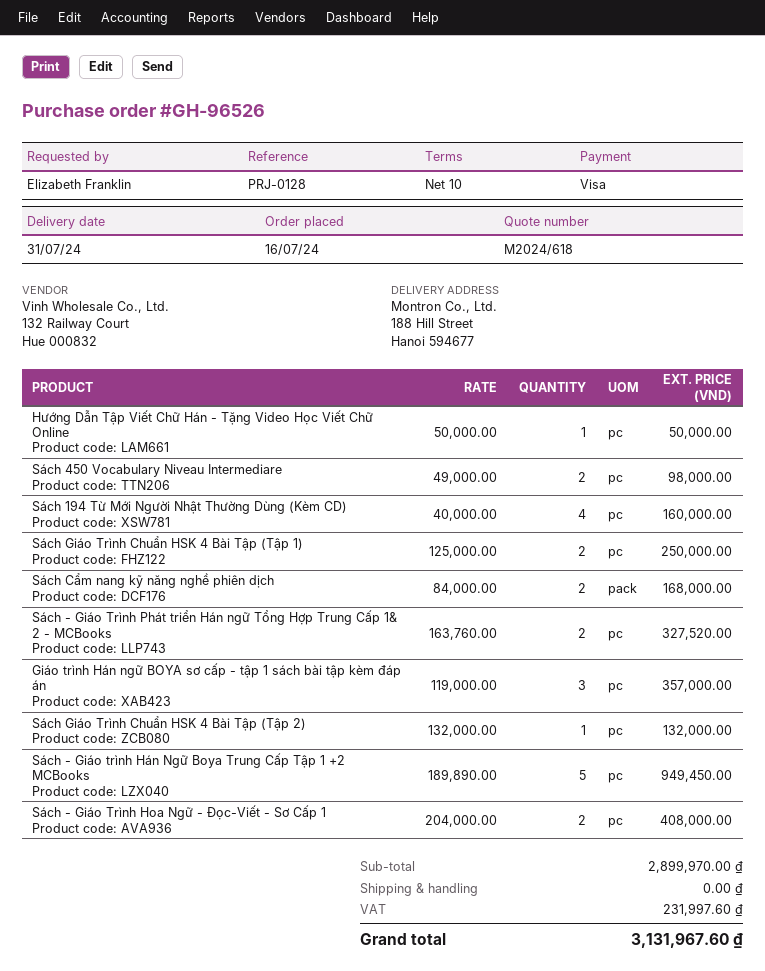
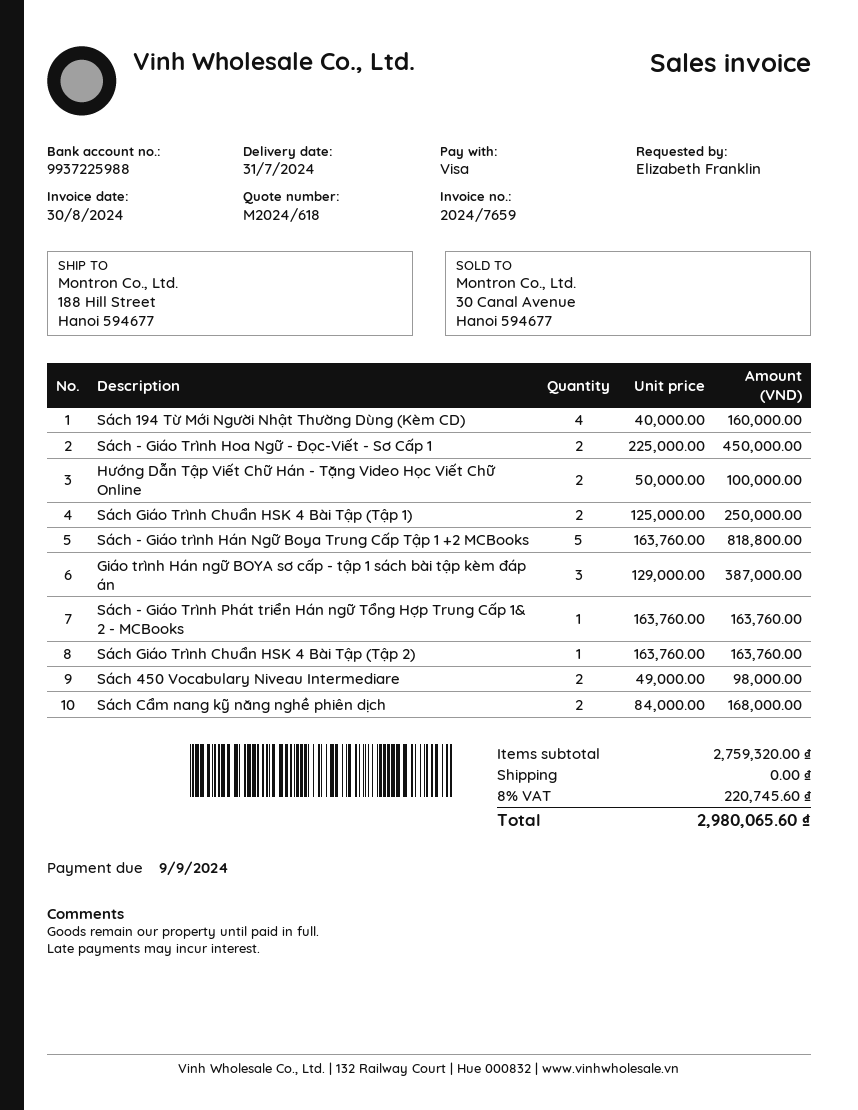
Hướng Dẫn Tập Viết Chữ Hán - Tặng Video Học Viết Chữ Online: 1 x 50000.00 = 50000.00 -> 2 x 50000.00 = 100000.00
Sách - Giáo Trình Phát triển Hán ngữ Tổng Hợp Trung Cấp 1& 2 - MCBooks: 2 x 163760.00 = 327520.00 -> 1 x 163760.00 = 163760.00
Giáo trình Hán ngữ BOYA sơ cấp - tập 1 sách bài tập kèm đáp án: 3 x 119000.00 = 357000.00 -> 3 x 129000.00 = 387000.00
Sách Giáo Trình Chuẩn HSK 4 Bài Tập (Tập 2): 1 x 132000.00 = 132000.00 -> 1 x 163760.00 = 163760.00
Sách - Giáo trình Hán Ngữ Boya Trung Cấp Tập 1 +2 MCBooks: 5 x 189890.00 = 949450.00 -> 5 x 163760.00 = 818800.00
Sách - Giáo Trình Hoa Ngữ - Đọc-Viết - Sơ Cấp 1: 2 x 204000.00 = 408000.00 -> 2 x 225000.00 = 450000.00
subtotal: 2899970.00 -> 2759320.00
tax: 231997.60 -> 220745.60
total: 3131967.60 -> 2980065.60

